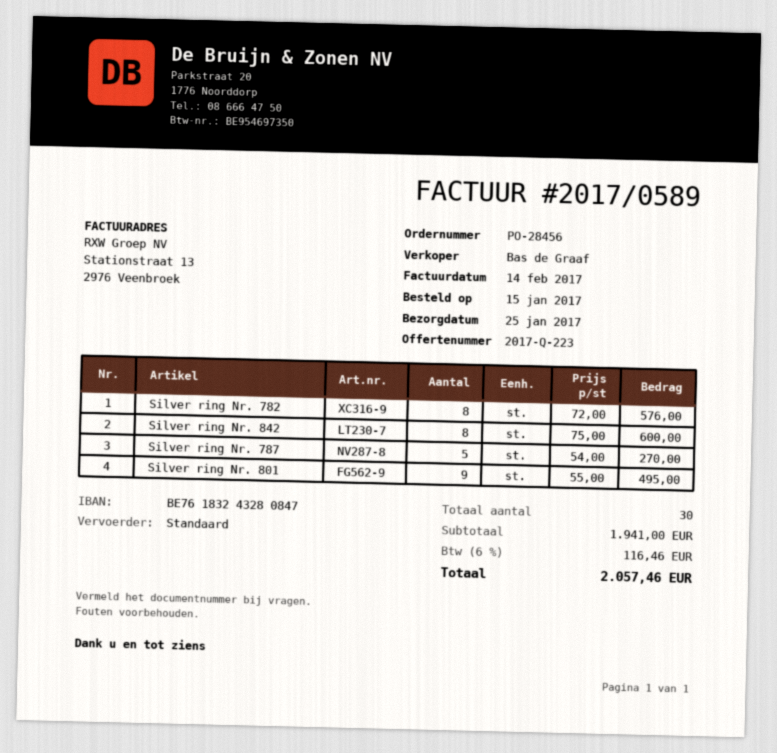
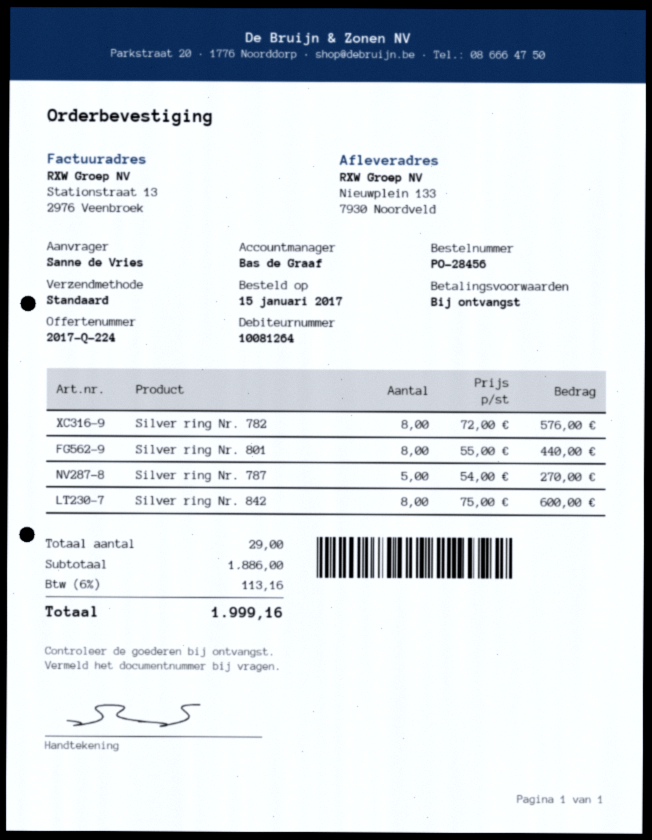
quote number: 2017-Q-223 -> 2017-Q-224
Silver ring Nr. 801: 9 x 55.00 = 495.00 -> 8 x 55.00 = 440.00
total quantity: 30 -> 29
subtotal: 1941.00 -> 1886.00
tax: 6% = 116.46 -> 6% = 113.16
total: 2057.46 -> 1999.16

